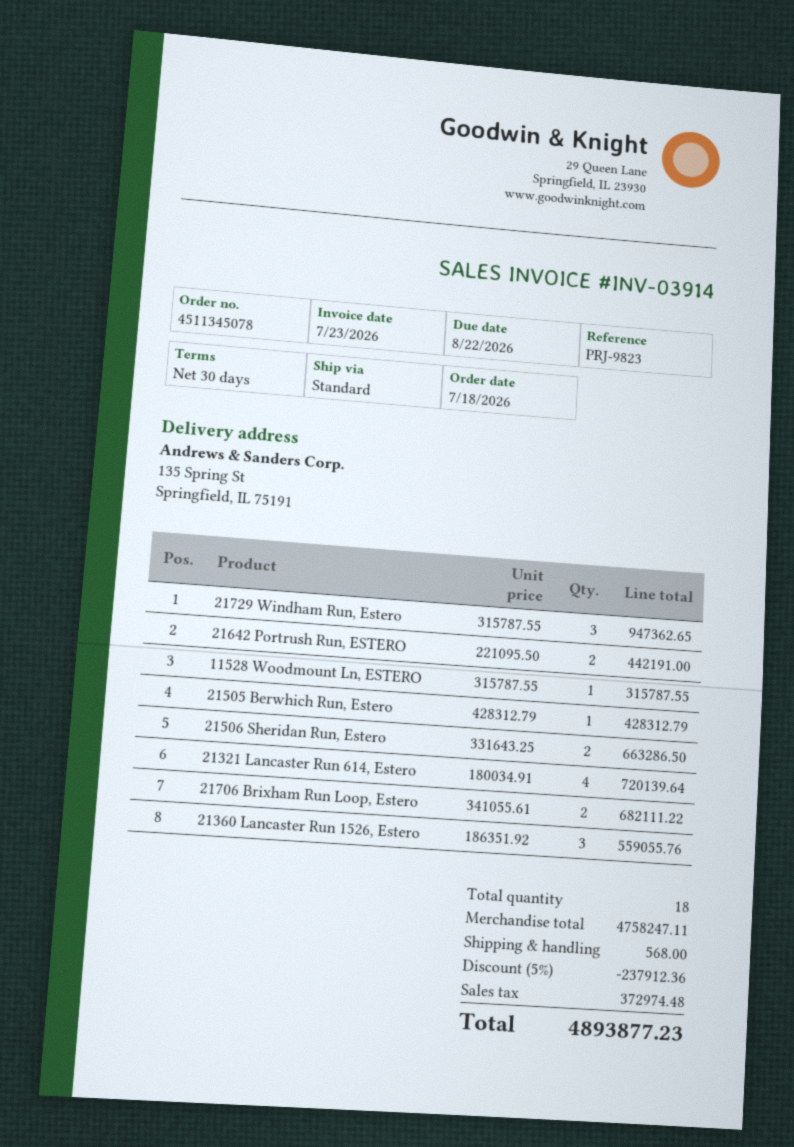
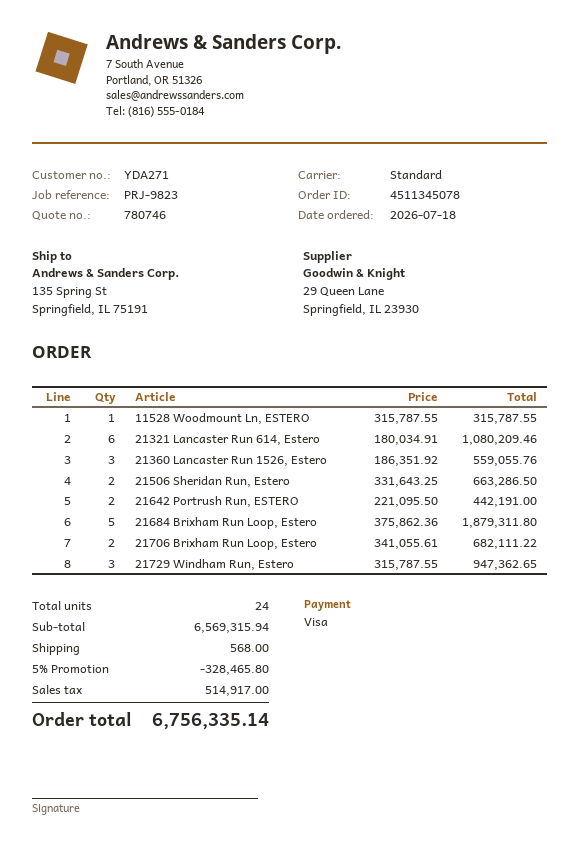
21505 Berwhich Run, Estero: 1 x 428312.79 = 428312.79 -> none
21321 Lancaster Run 614, Estero: 4 x 180034.91 = 720139.64 -> 6 x 180034.91 = 1080209.46
21684 Brixham Run Loop, Estero: none -> 5 x 375862.36 = 1879311.80
total quantity: 18 -> 24
subtotal: 4758247.11 -> 6569315.94
discount: 5% = 237912.36 -> 5% = 328465.80
tax: 372974.48 -> 514917.00
total: 4893877.23 -> 6756335.14

